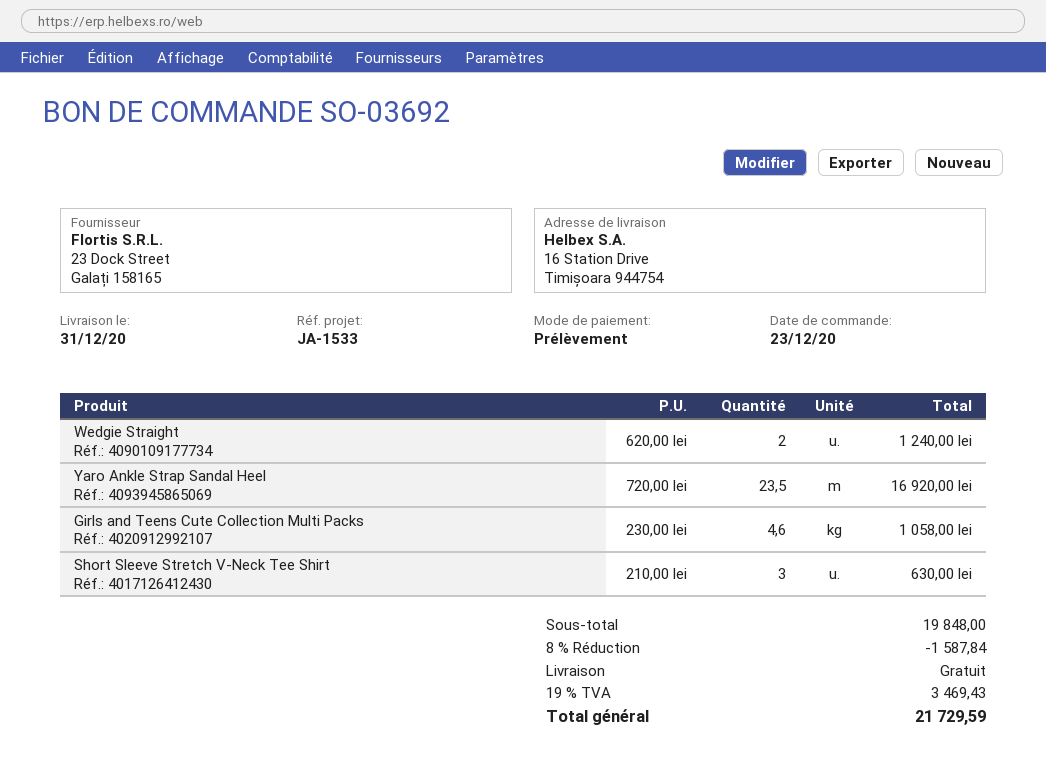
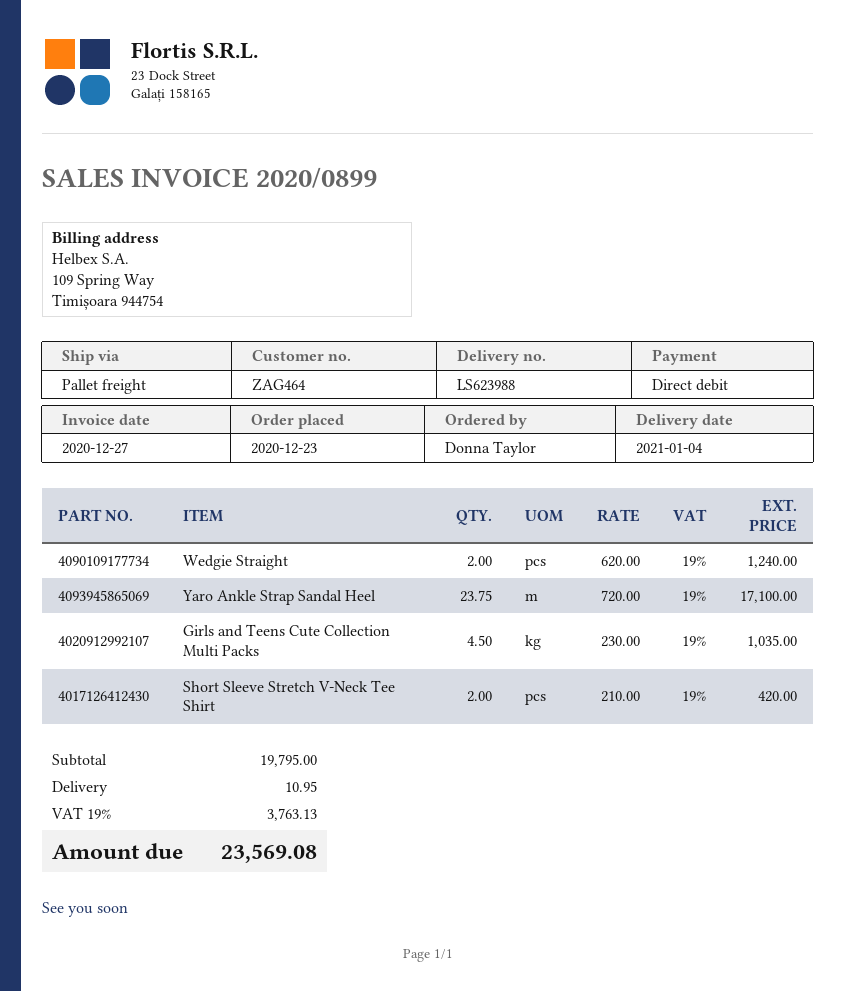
delivery date: 2020-12-31 -> 2021-01-04
Yaro Ankle Strap Sandal Heel: 23.5 x 720.00 = 16920.00 -> 23.75 x 720.00 = 17100.00
Girls and Teens Cute Collection Multi Packs: 4.6 x 230.00 = 1058.00 -> 4.5 x 230.00 = 1035.00
Short Sleeve Stretch V-Neck Tee Shirt: 3 x 210.00 = 630.00 -> 2 x 210.00 = 420.00
subtotal: 19848.00 -> 19795.00
discount: 8% = 1587.84 -> none
shipping: 0.00 -> 10.95
tax: 19% = 3469.43 -> 19% = 3763.13
total: 21729.59 -> 23569.08

